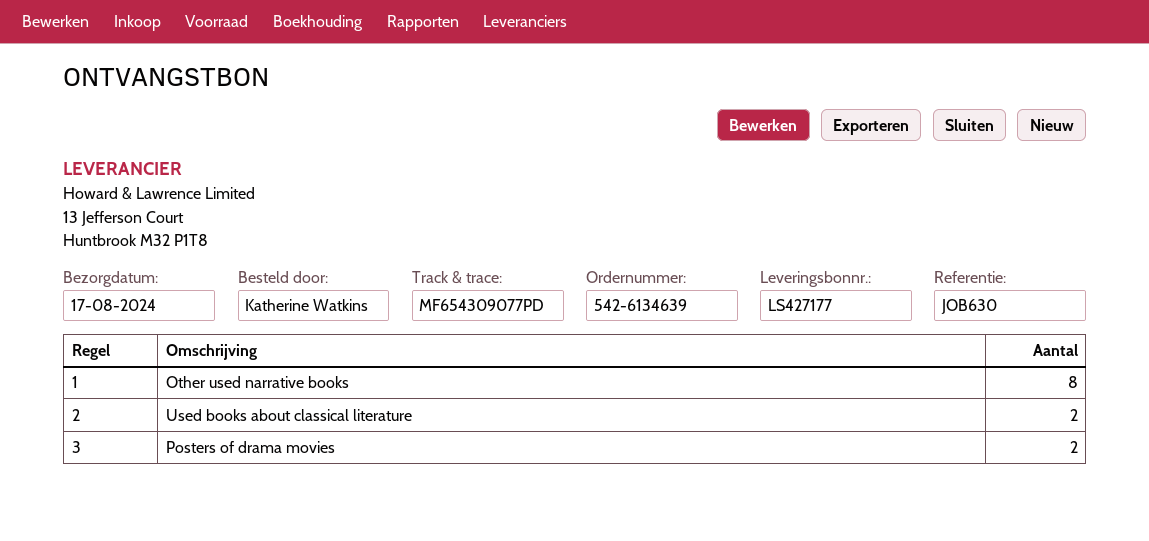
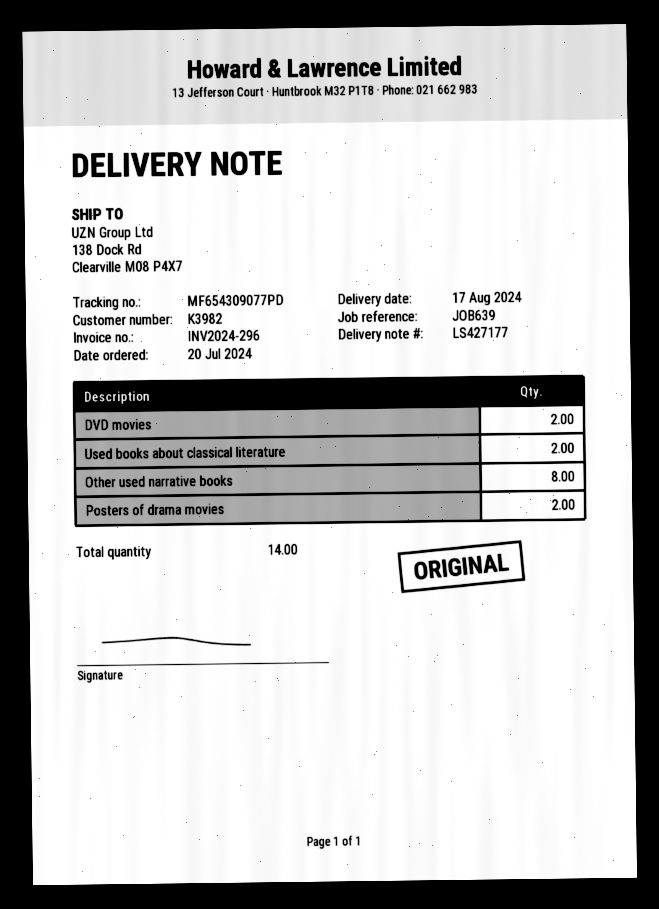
reference: JOB630 -> JOB639
DVD movies: none -> 2

